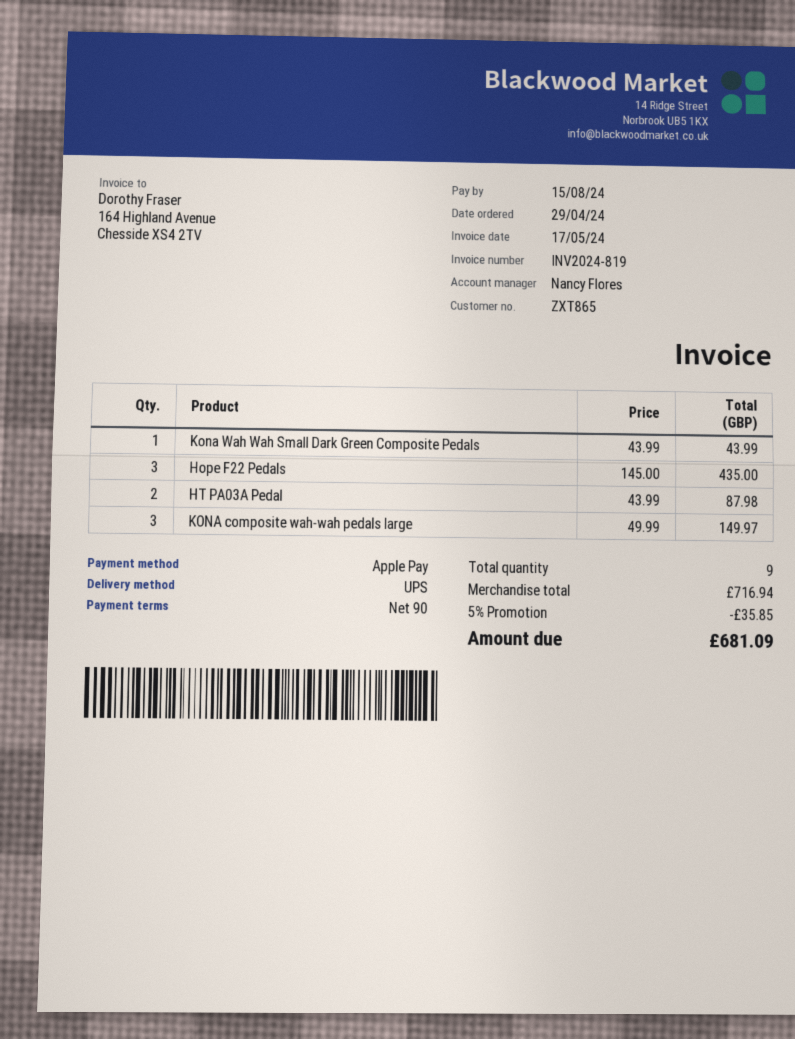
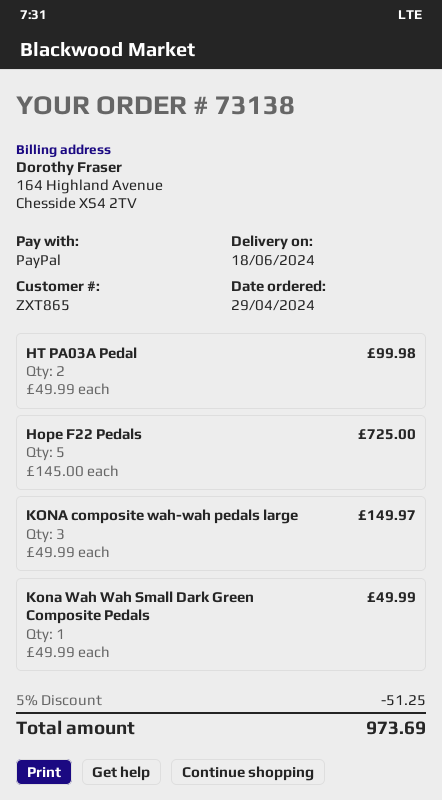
payment method: Apple Pay -> PayPal
Kona Wah Wah Small Dark Green Composite Pedals: 1 x 43.99 = 43.99 -> 1 x 49.99 = 49.99
Hope F22 Pedals: 3 x 145.00 = 435.00 -> 5 x 145.00 = 725.00
HT PA03A Pedal: 2 x 43.99 = 87.98 -> 2 x 49.99 = 99.98
discount: 5% = 35.85 -> 5% = 51.25
total: 681.09 -> 973.69

